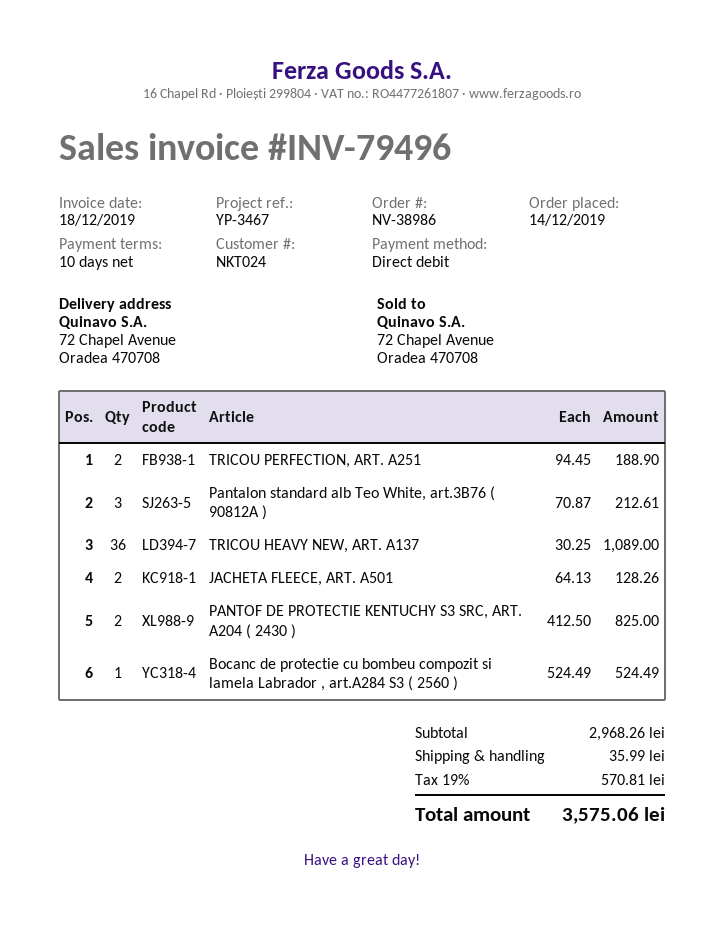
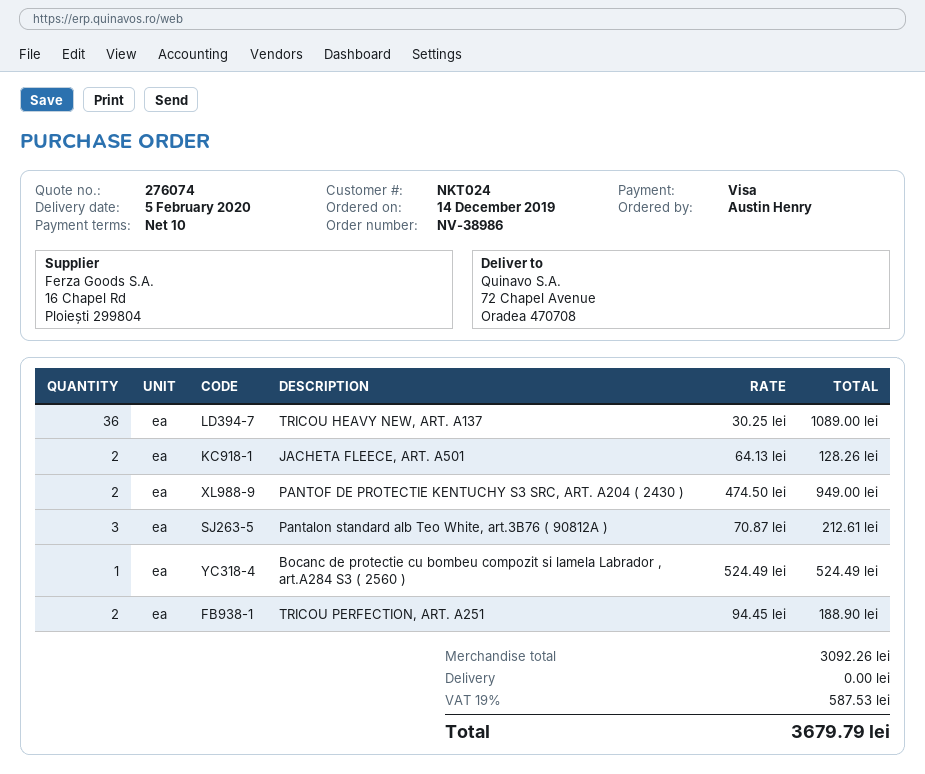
payment method: direct debit -> Visa
PANTOF DE PROTECTIE KENTUCHY S3 SRC, ART. A204 ( 2430 ): 2 x 412.50 = 825.00 -> 2 x 474.50 = 949.00
subtotal: 2968.26 -> 3092.26
shipping: 35.99 -> 0.00
tax: 19% = 570.81 -> 19% = 587.53
total: 3575.06 -> 3679.79

